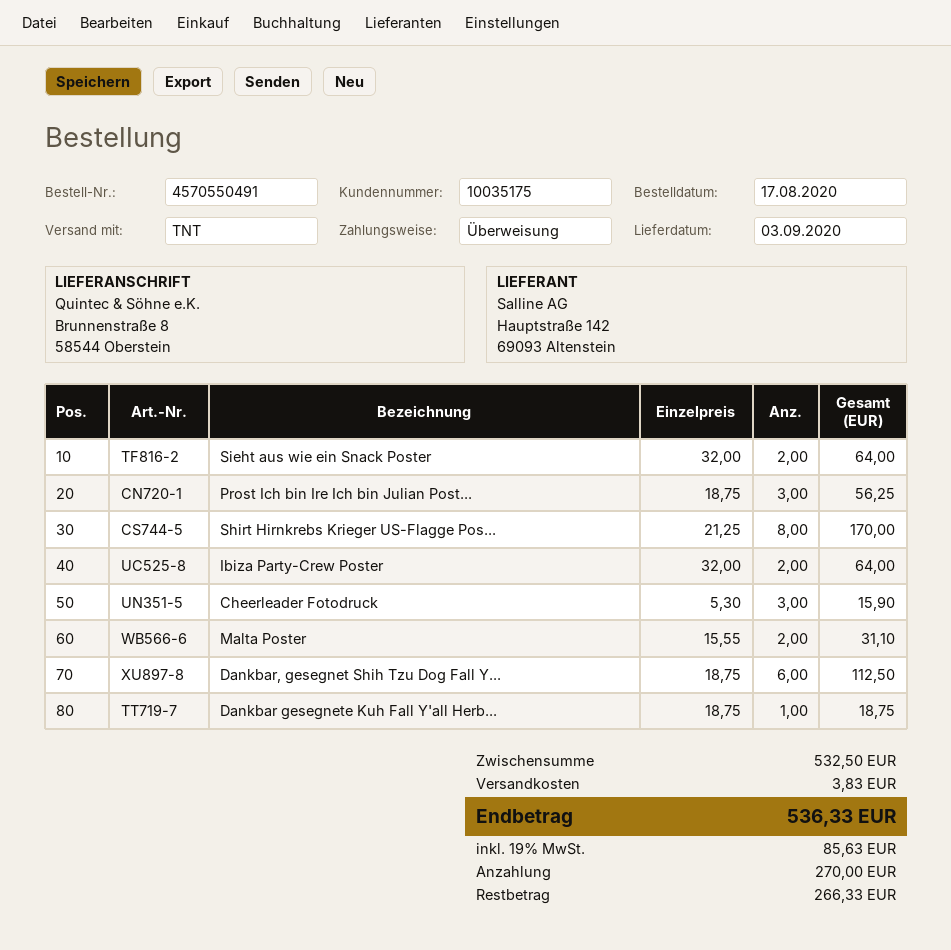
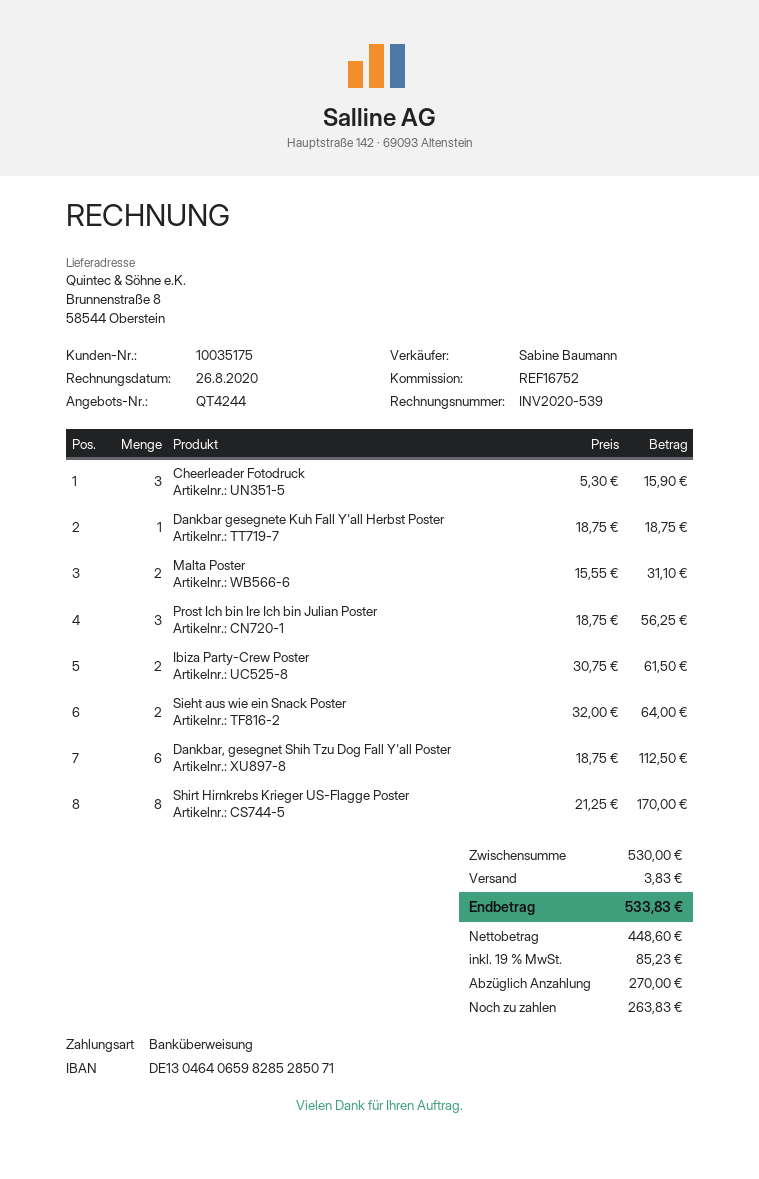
Ibiza Party-Crew Poster: 2 x 32.00 = 64.00 -> 2 x 30.75 = 61.50
subtotal: 532.50 -> 530.00
tax: 19% = 85.63 -> 19% = 85.23
total: 536.33 -> 533.83
balance: 266.33 -> 263.83

